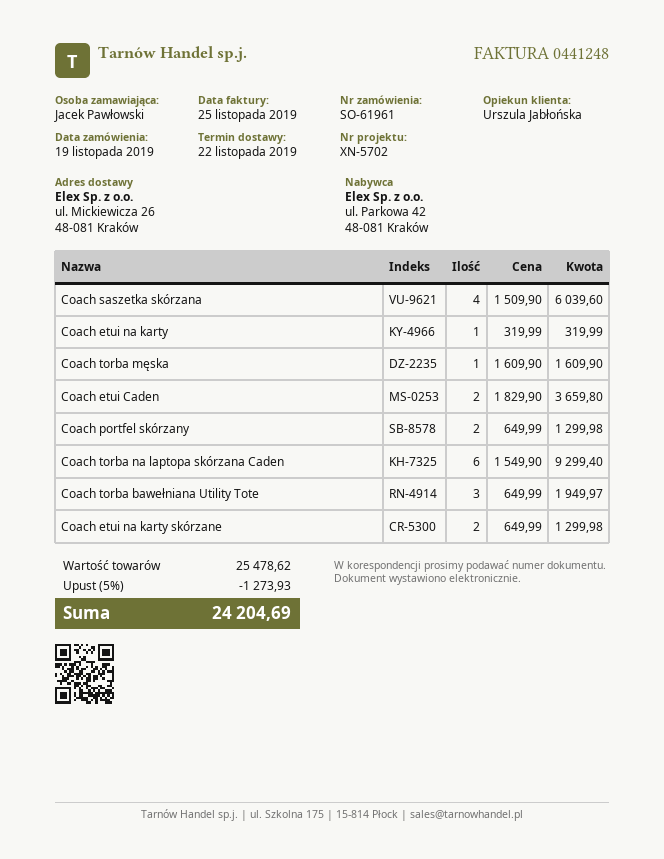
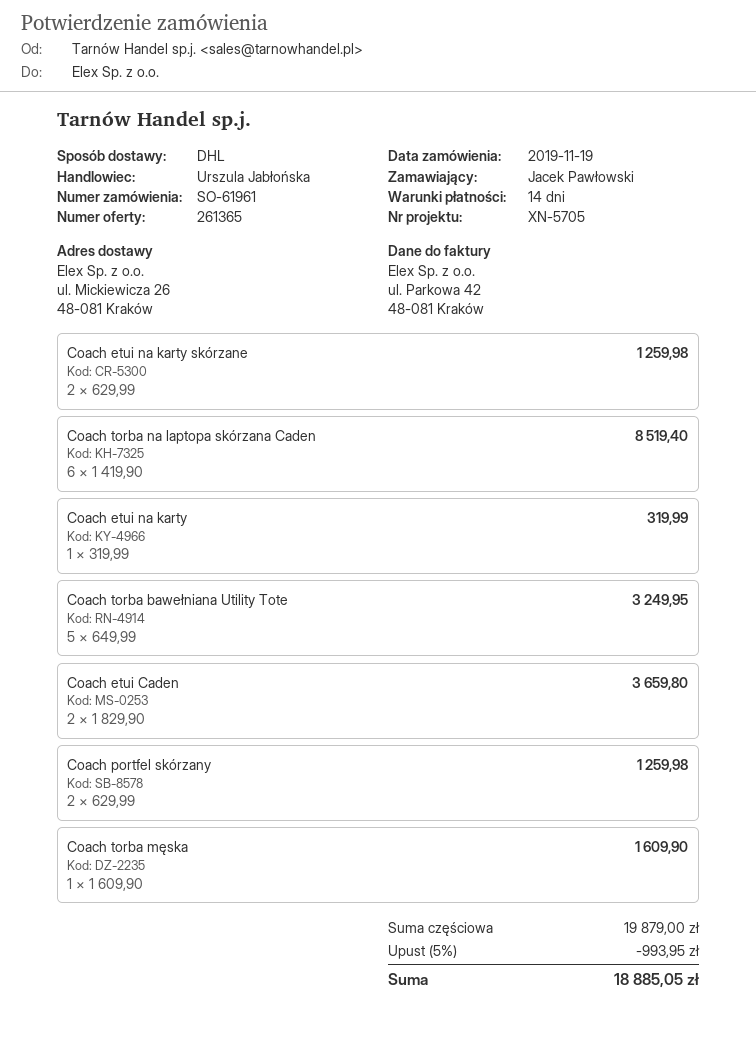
reference: XN-5702 -> XN-5705
Coach saszetka skórzana: 4 x 1509.90 = 6039.60 -> none
Coach portfel skórzany: 2 x 649.99 = 1299.98 -> 2 x 629.99 = 1259.98
Coach torba na laptopa skórzana Caden: 6 x 1549.90 = 9299.40 -> 6 x 1419.90 = 8519.40
Coach torba bawełniana Utility Tote: 3 x 649.99 = 1949.97 -> 5 x 649.99 = 3249.95
Coach etui na karty skórzane: 2 x 649.99 = 1299.98 -> 2 x 629.99 = 1259.98
subtotal: 25478.62 -> 19879.00
discount: 5% = 1273.93 -> 5% = 993.95
total: 24204.69 -> 18885.05

